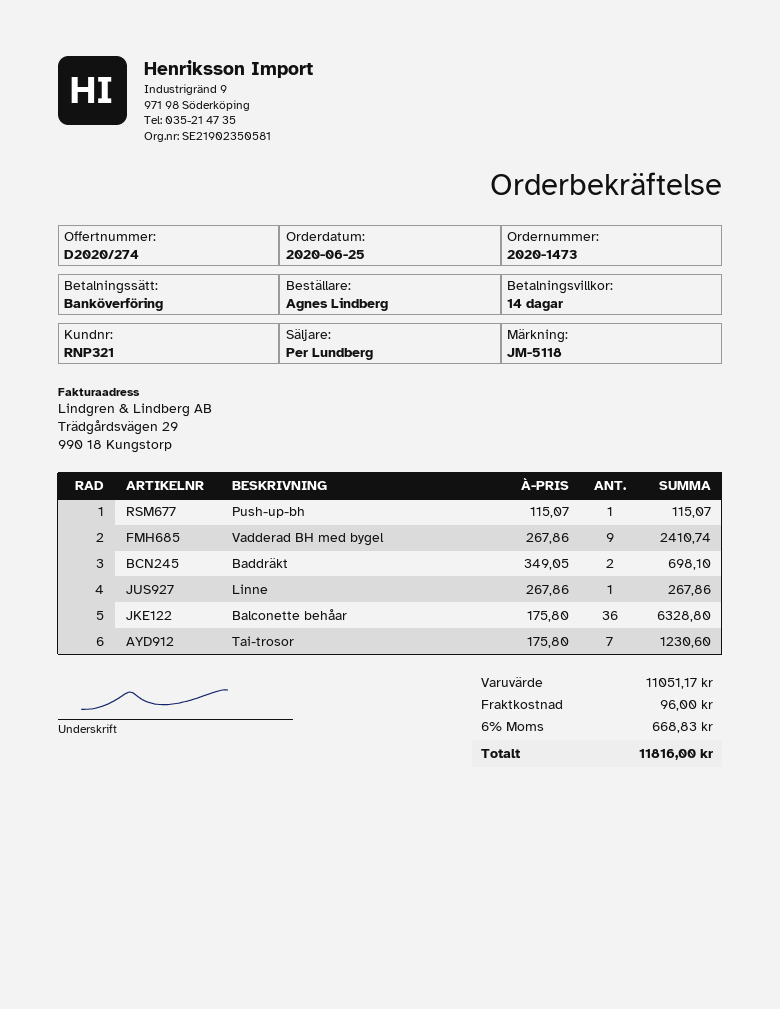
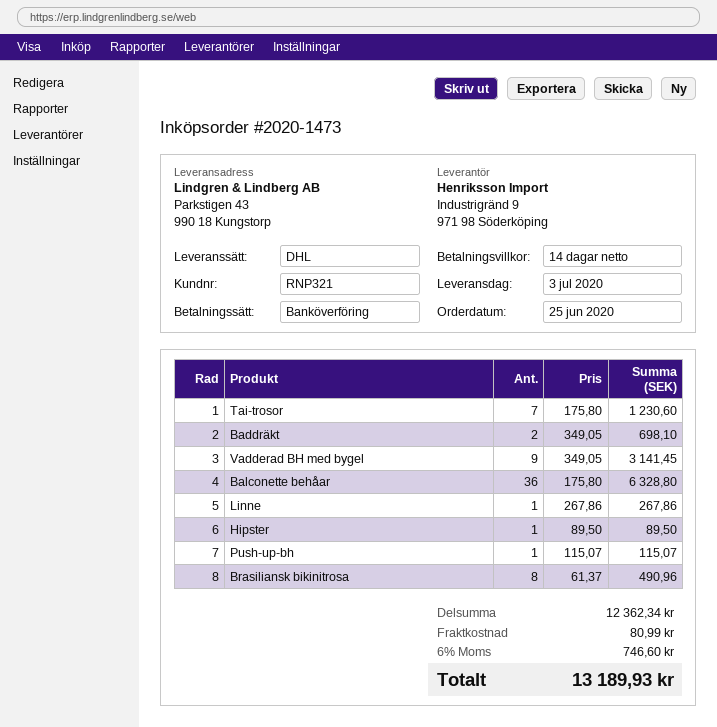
Vadderad BH med bygel: 9 x 267.86 = 2410.74 -> 9 x 349.05 = 3141.45
Hipster: none -> 1 x 89.50 = 89.50
Brasiliansk bikinitrosa: none -> 8 x 61.37 = 490.96
subtotal: 11051.17 -> 12362.34
shipping: 96.00 -> 80.99
tax: 6% = 668.83 -> 6% = 746.60
total: 11816.00 -> 13189.93

